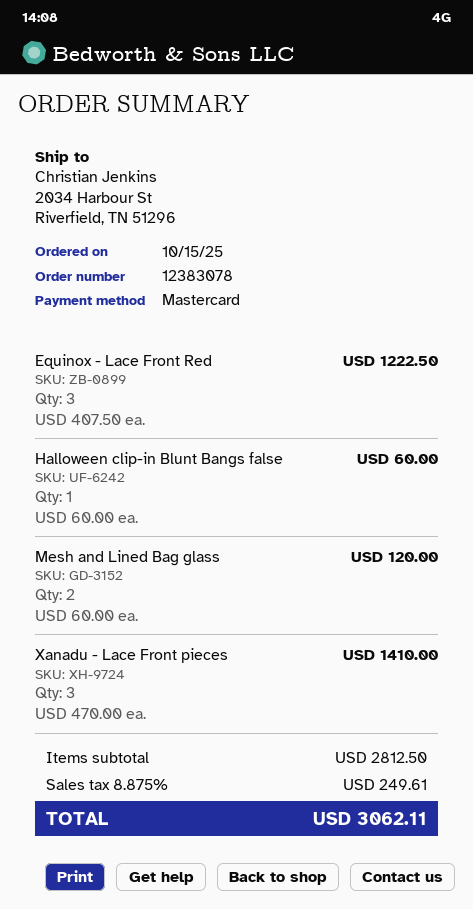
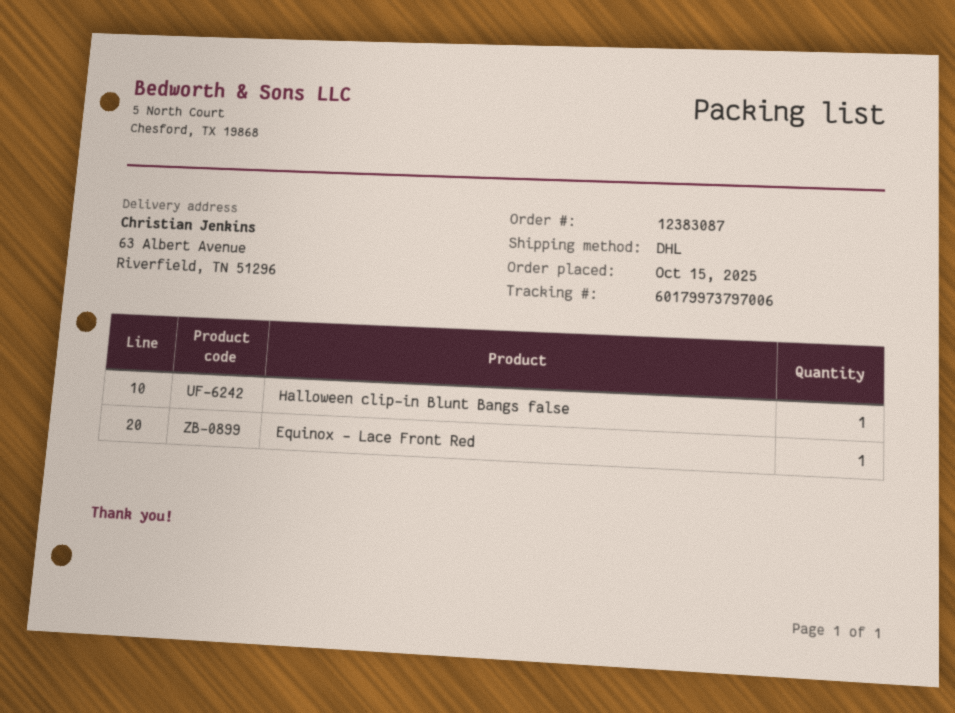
order number: 12383078 -> 12383087
ship to: 2034 Harbour St, Riverfield, TN 51296 -> 63 Albert Avenue, Riverfield, TN 51296
Equinox - Lace Front Red: 3 -> 1
Mesh and Lined Bag glass: 2 -> none
Xanadu - Lace Front pieces: 3 -> none

